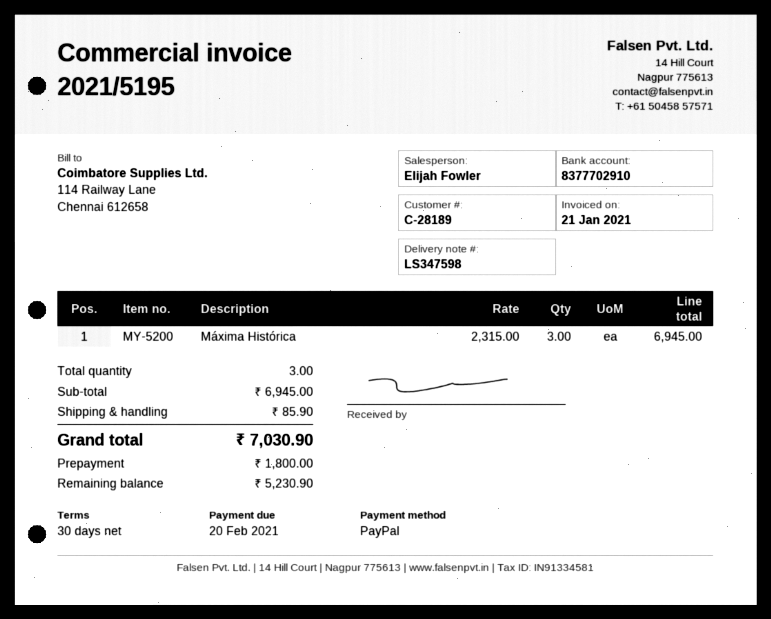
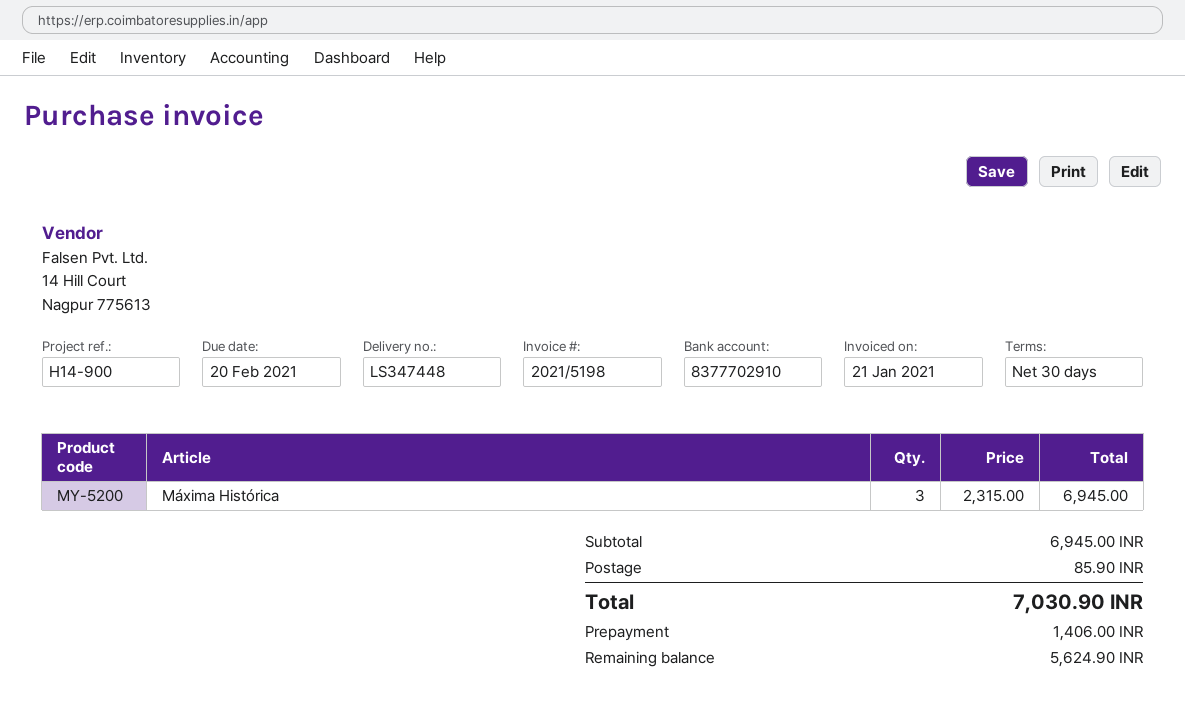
delivery note number: LS347598 -> LS347448
invoice number: 2021/5195 -> 2021/5198
deposit: 1800.00 -> 1406.00
balance: 5230.90 -> 5624.90

